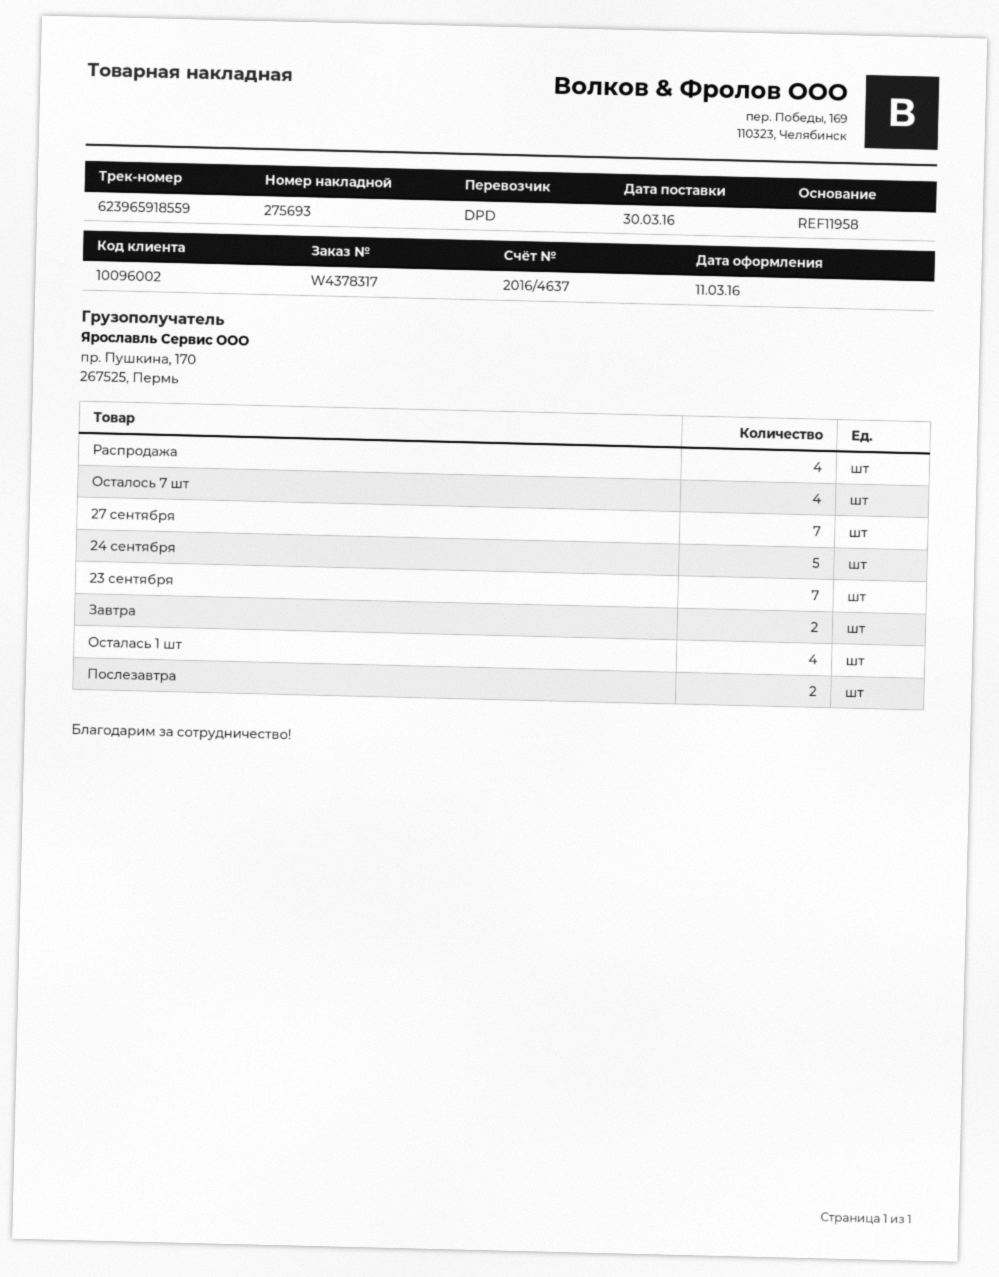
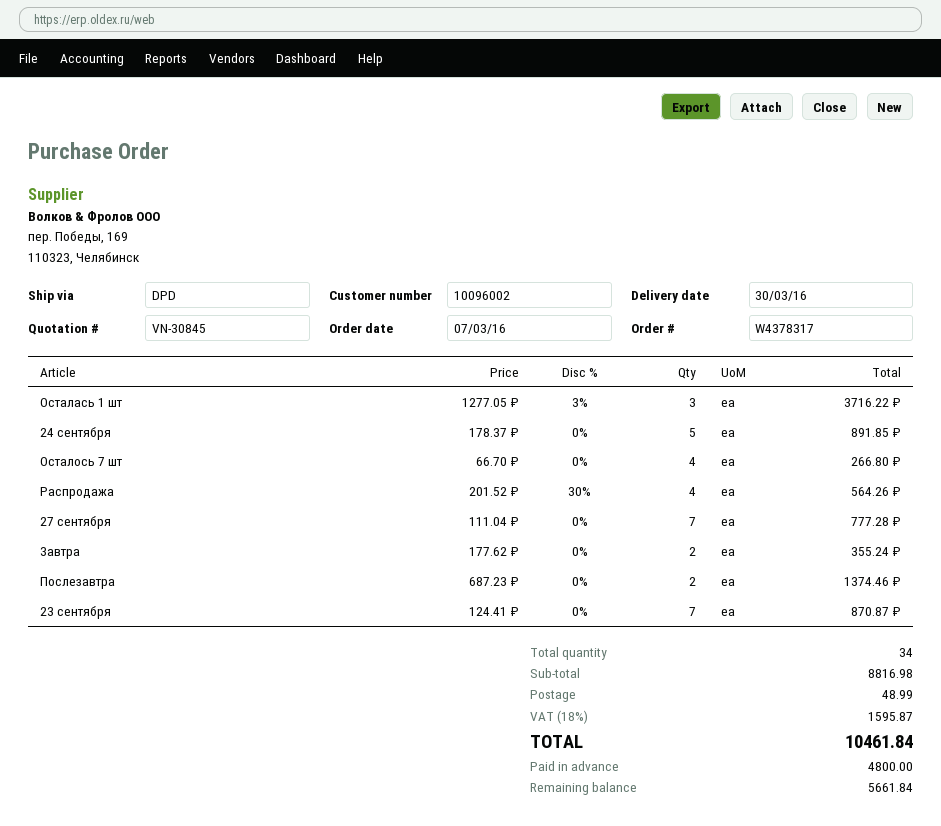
order date: 2016-03-11 -> 2016-03-07
Осталась 1 шт: 4 -> 3

